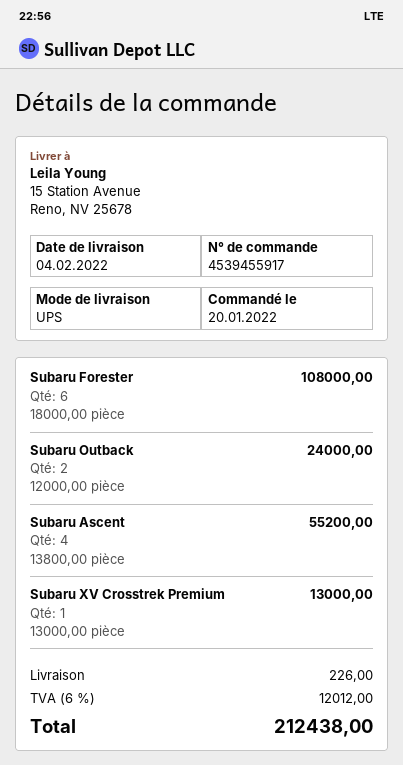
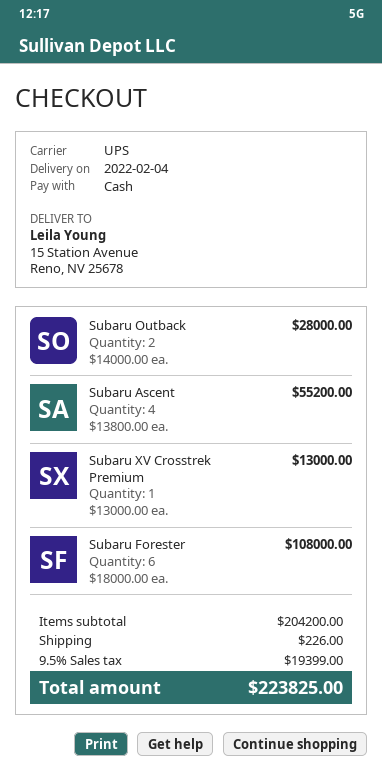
Subaru Outback: 2 x 12000.00 = 24000.00 -> 2 x 14000.00 = 28000.00
tax: 6% = 12012.00 -> 9.5% = 19399.00
total: 212438.00 -> 223825.00

